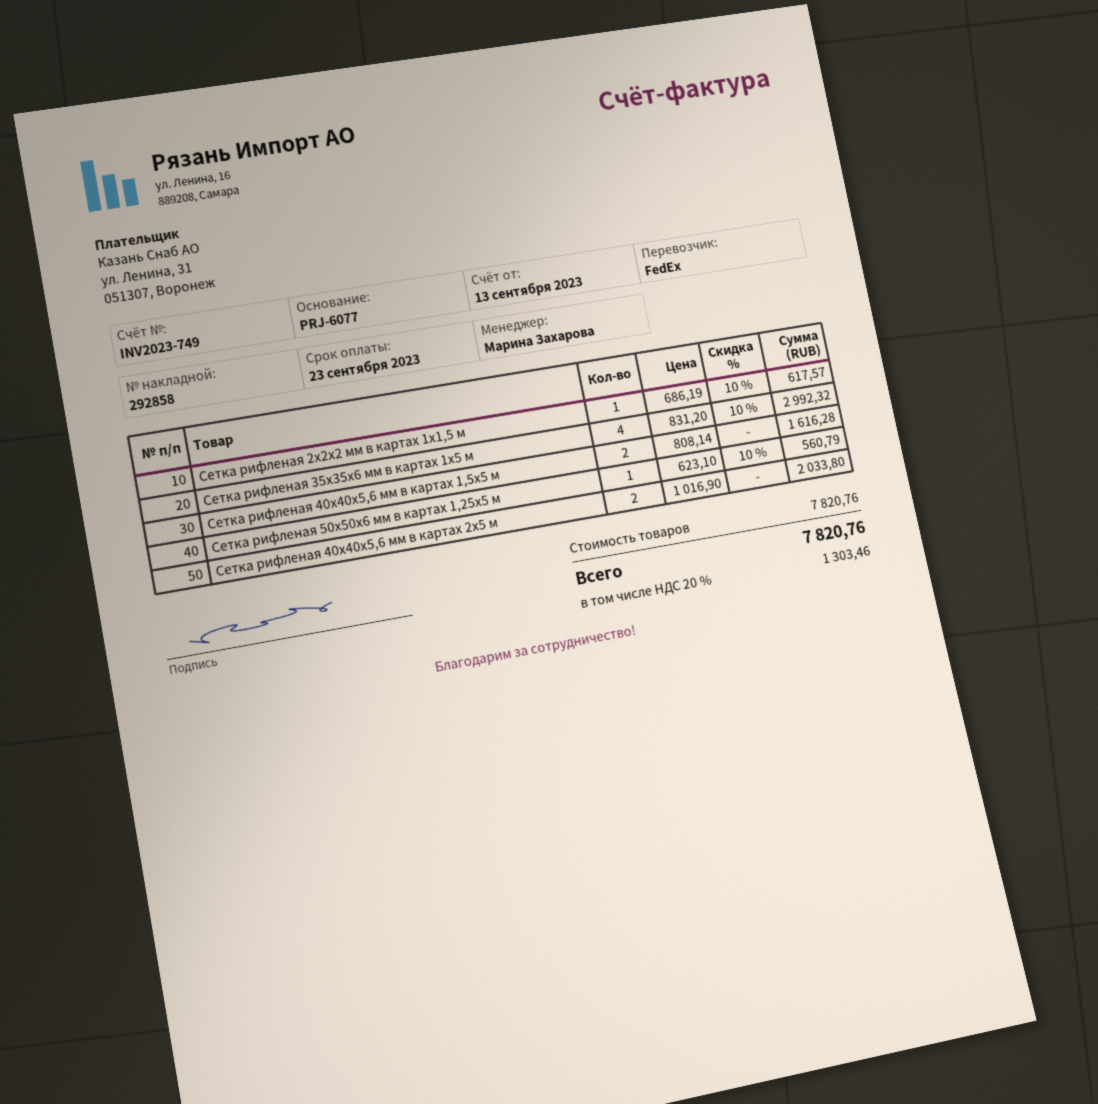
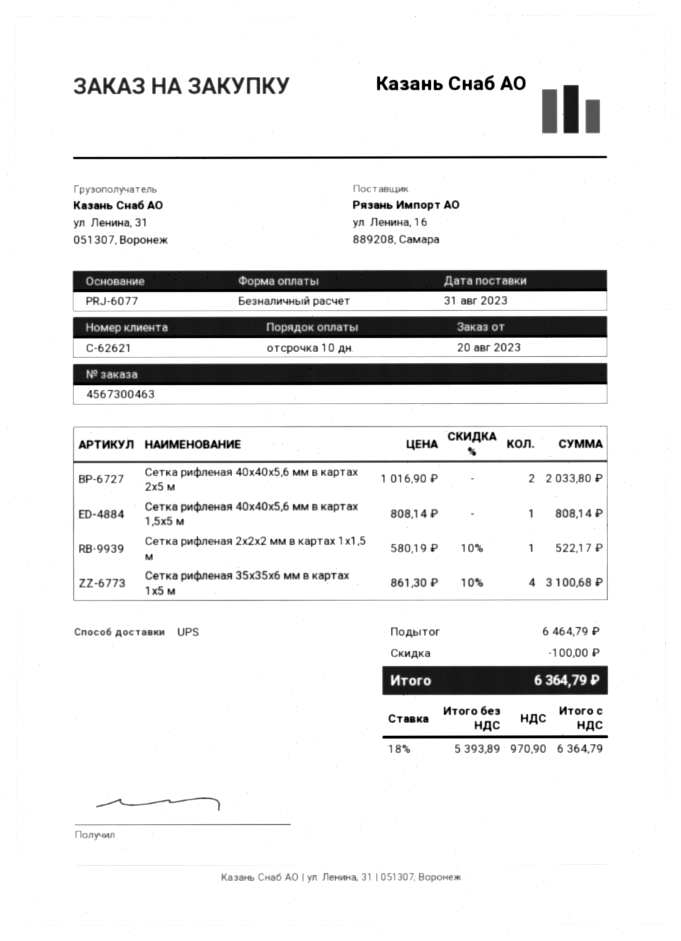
shipping method: FedEx -> UPS
Сетка рифленая 2х2х2 мм в картах 1х1,5 м: 1 x 686.19 - 10% = 617.57 -> 1 x 580.19 - 10% = 522.17
Сетка рифленая 35х35х6 мм в картах 1х5 м: 4 x 831.20 - 10% = 2992.32 -> 4 x 861.30 - 10% = 3100.68
Сетка рифленая 40х40х5,6 мм в картах 1,5х5 м: 2 x 808.14 = 1616.28 -> 1 x 808.14 = 808.14
Сетка рифленая 50х50х6 мм в картах 1,25х5 м: 1 x 623.10 - 10% = 560.79 -> none
subtotal: 7820.76 -> 6464.79
discount: none -> 100.00
tax: 20% = 1303.46 -> 18% = 970.90
total: 7820.76 -> 6364.79

